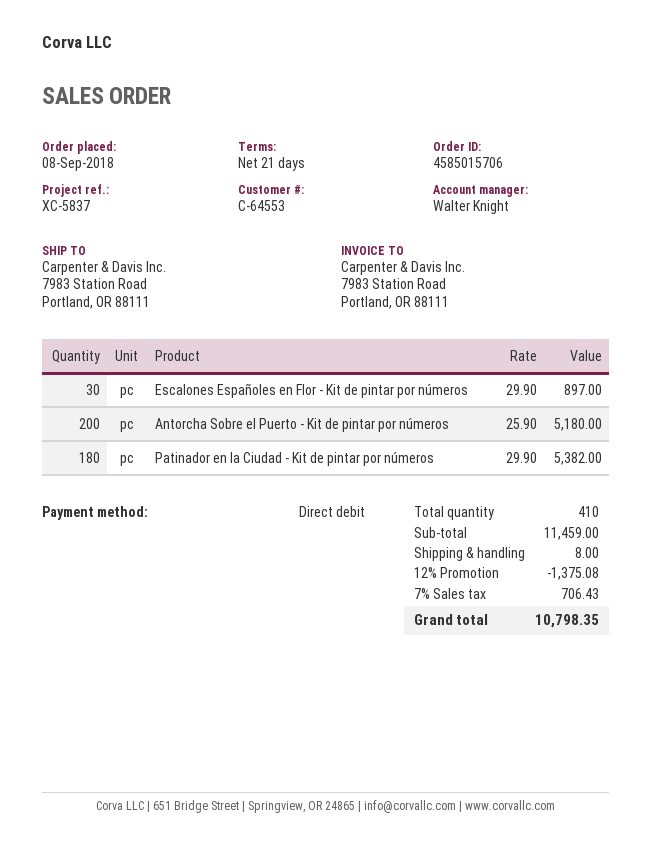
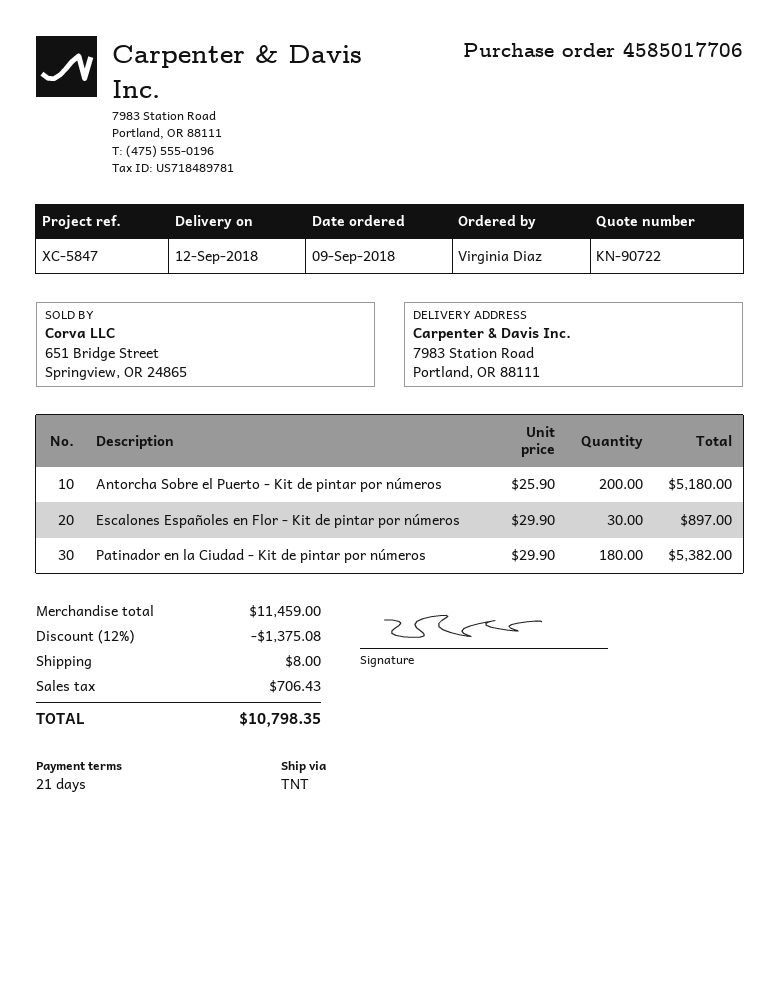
order number: 4585015706 -> 4585017706
order date: 2018-09-08 -> 2018-09-09
reference: XC-5837 -> XC-5847

